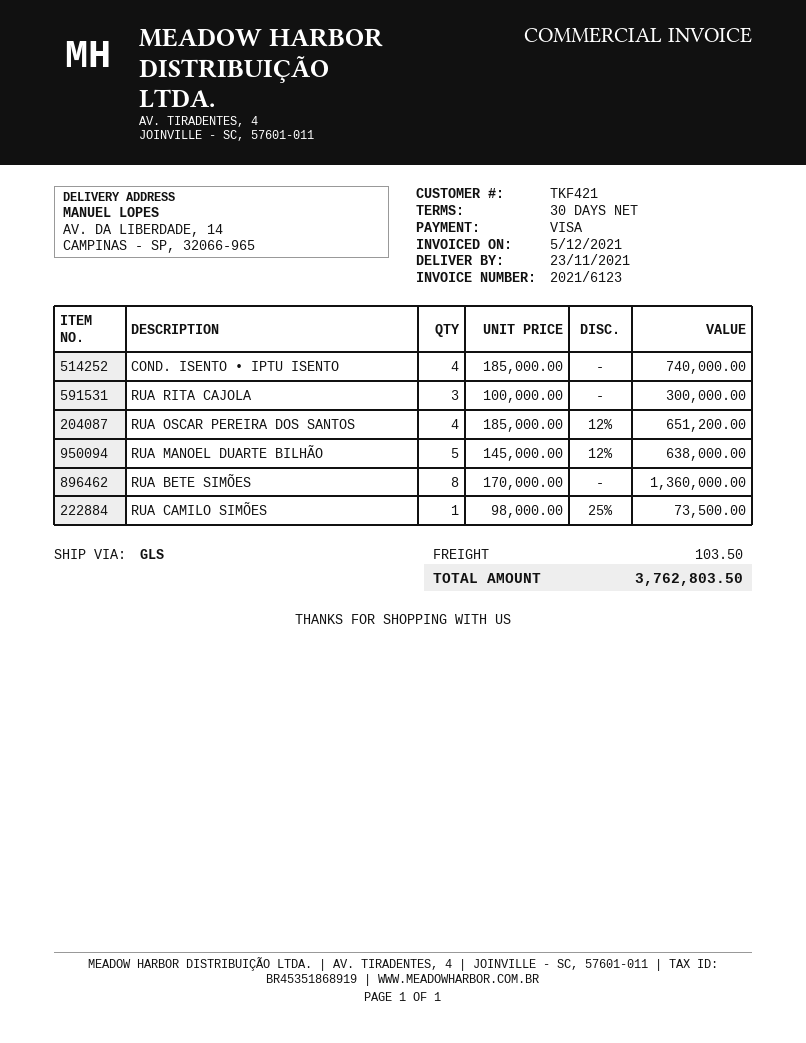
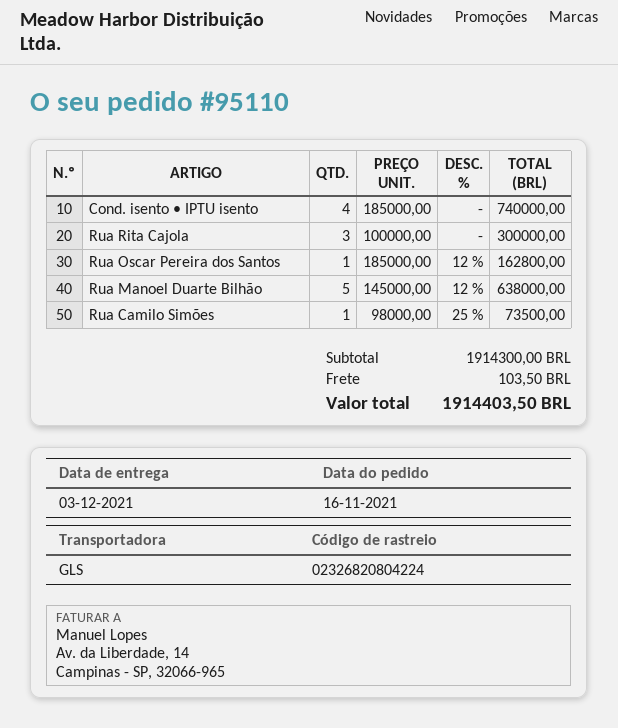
delivery date: 2021-11-23 -> 2021-12-03
RUA OSCAR PEREIRA DOS SANTOS: 4 x 185000.00 - 12% = 651200.00 -> 1 x 185000.00 - 12% = 162800.00
RUA BETE SIMÕES: 8 x 170000.00 = 1360000.00 -> none
total: 3762803.50 -> 1914403.50

